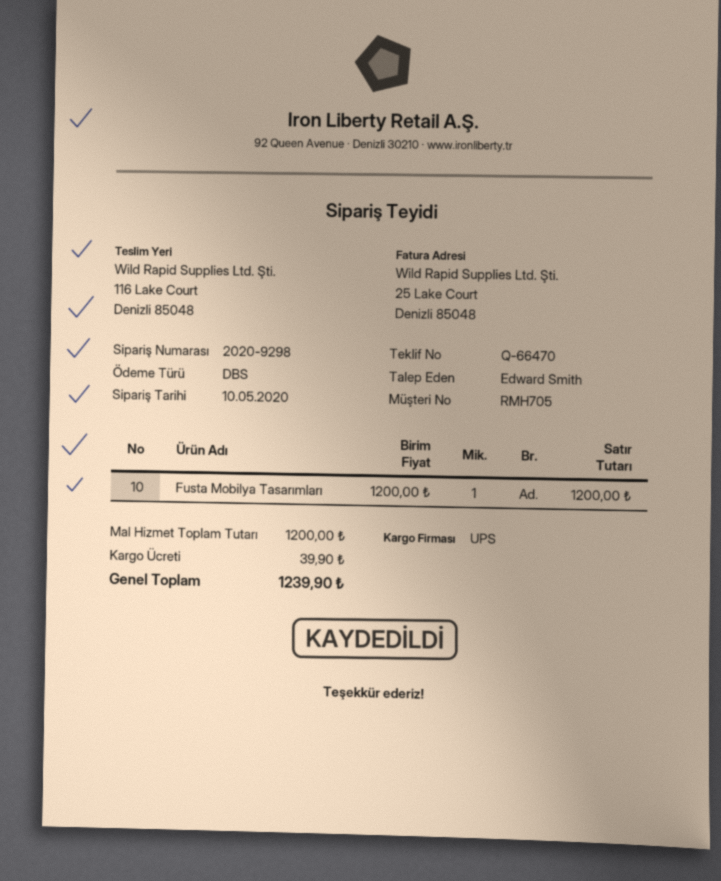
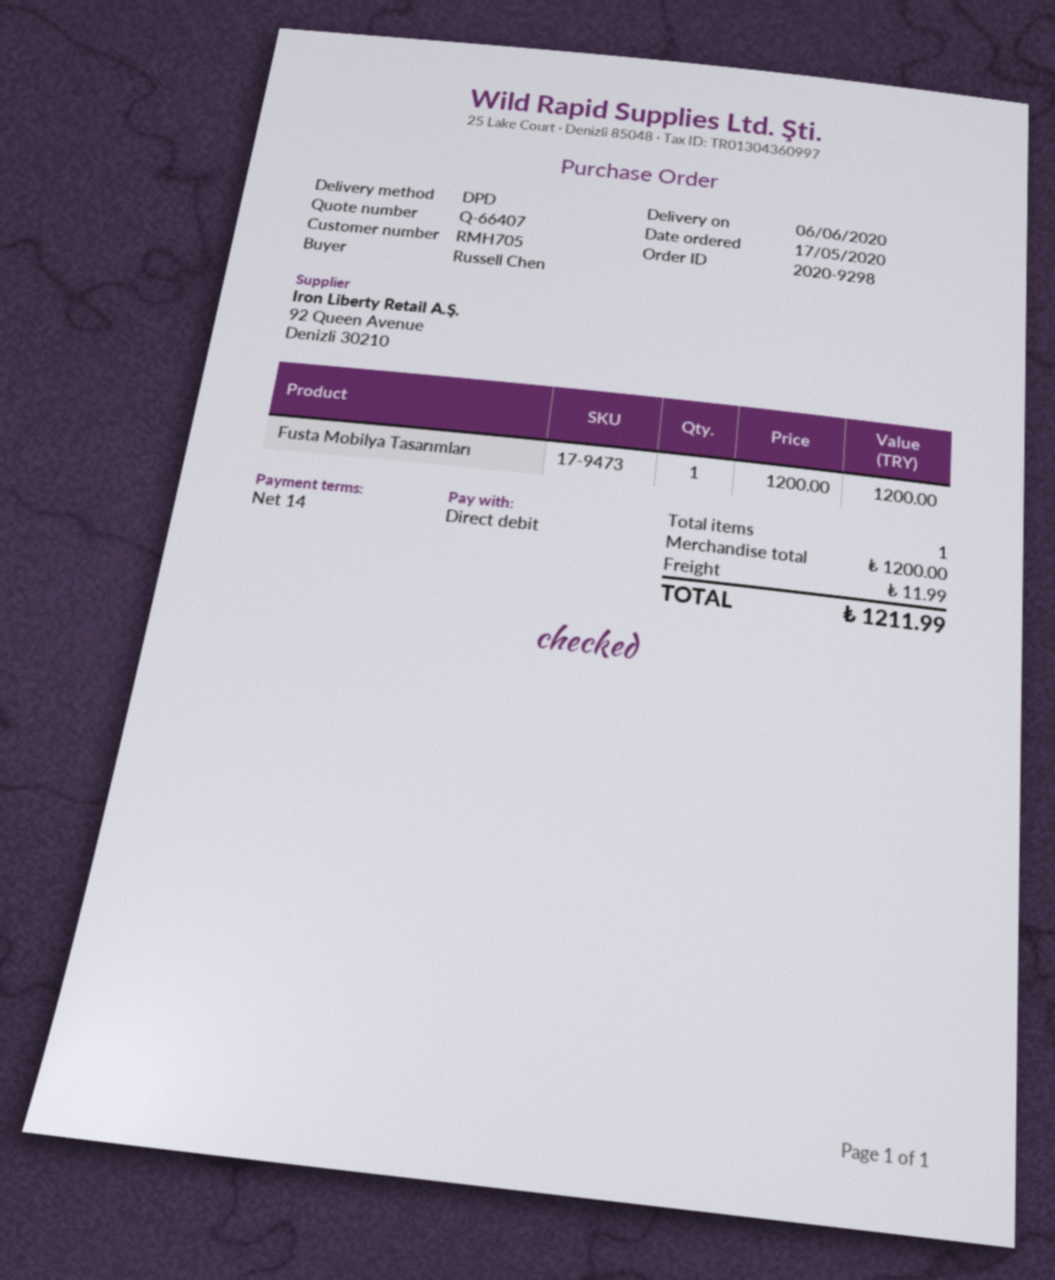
quote number: Q-66470 -> Q-66407
order date: 2020-05-10 -> 2020-05-17
ordered by: Edward Smith -> Russell Chen
shipping method: UPS -> DPD
shipping: 39.90 -> 11.99
total: 1239.90 -> 1211.99

